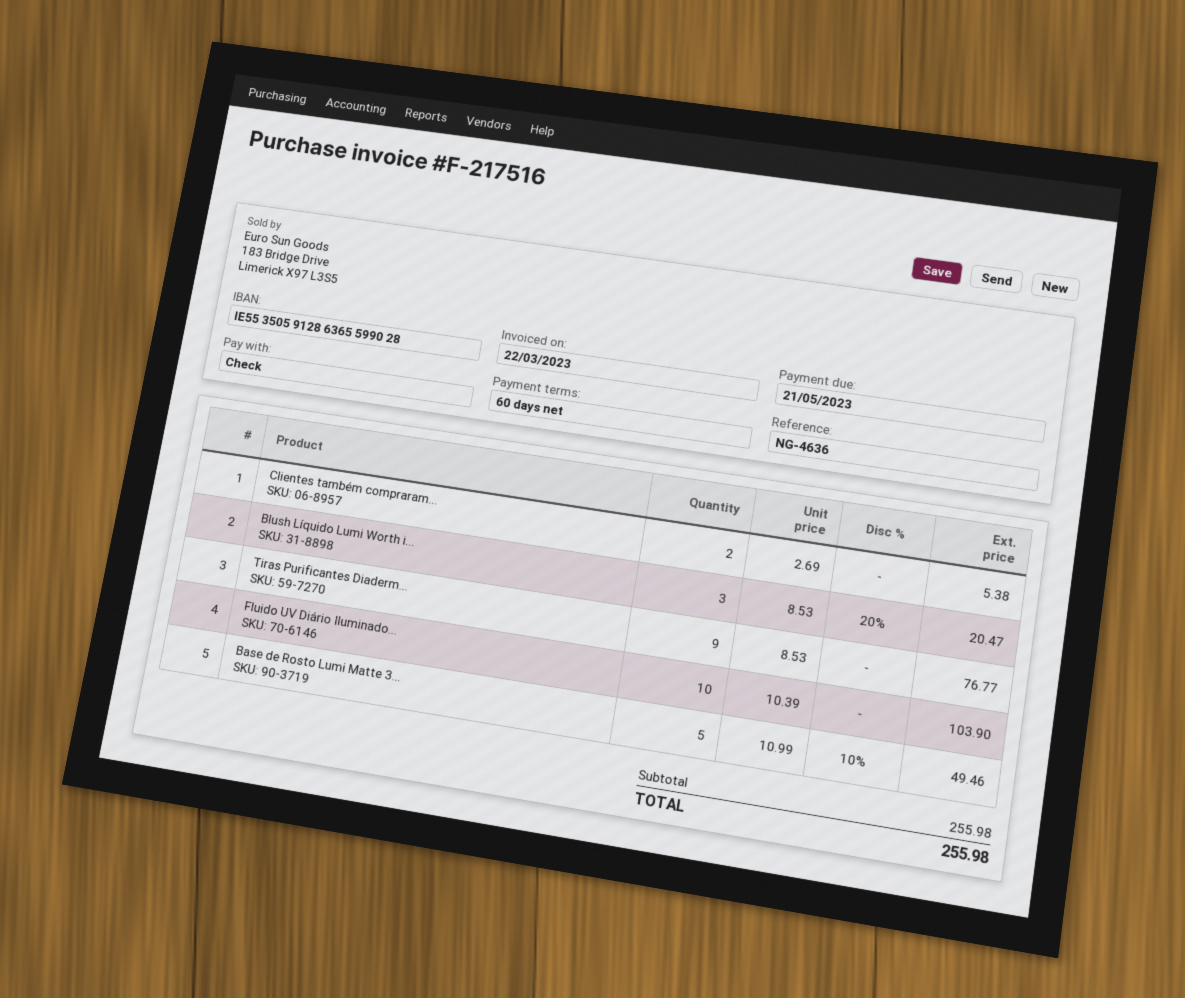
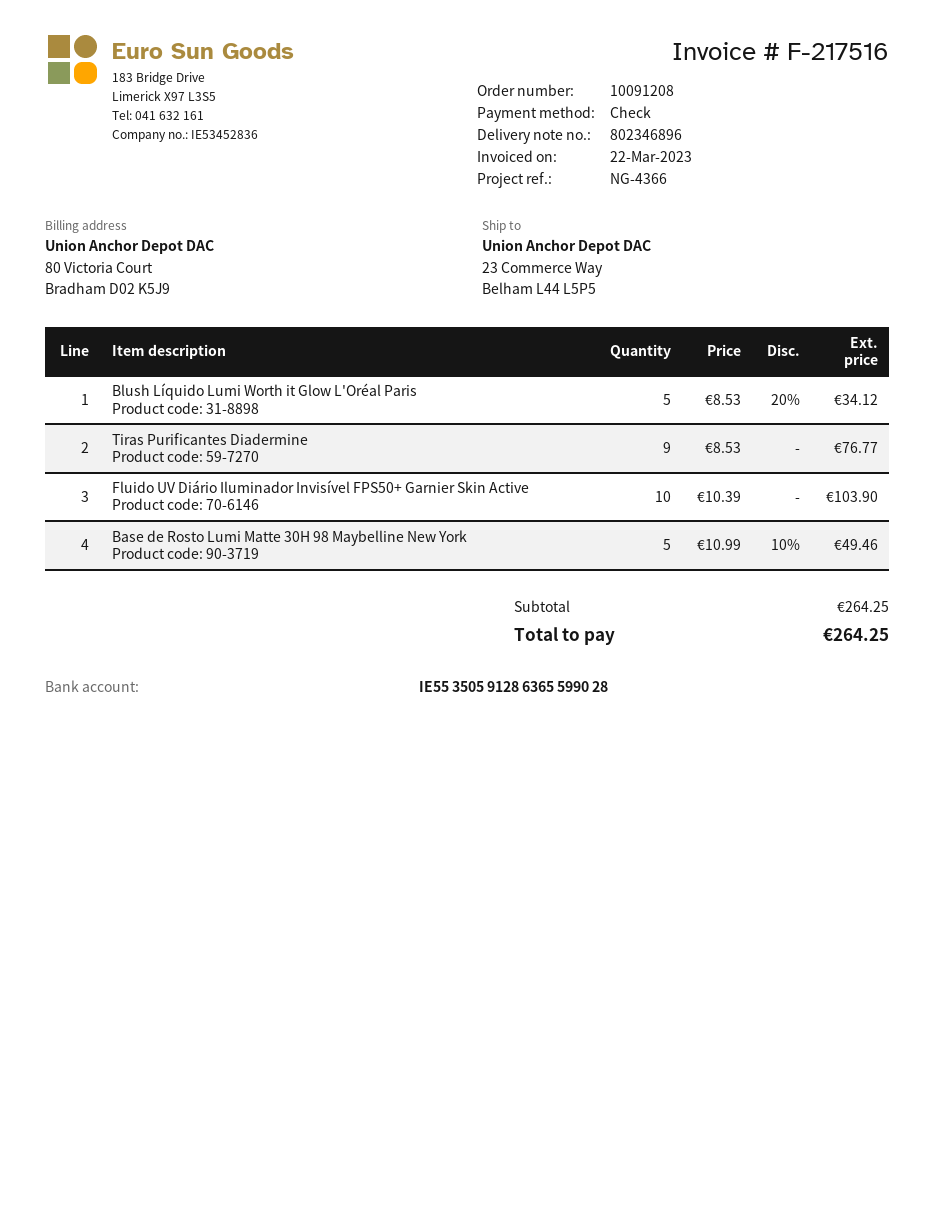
reference: NG-4636 -> NG-4366
Clientes também compraram...: 2 x 2.69 = 5.38 -> none
Blush Líquido Lumi Worth i...: 3 x 8.53 - 20% = 20.47 -> 5 x 8.53 - 20% = 34.12
subtotal: 255.98 -> 264.25
total: 255.98 -> 264.25

